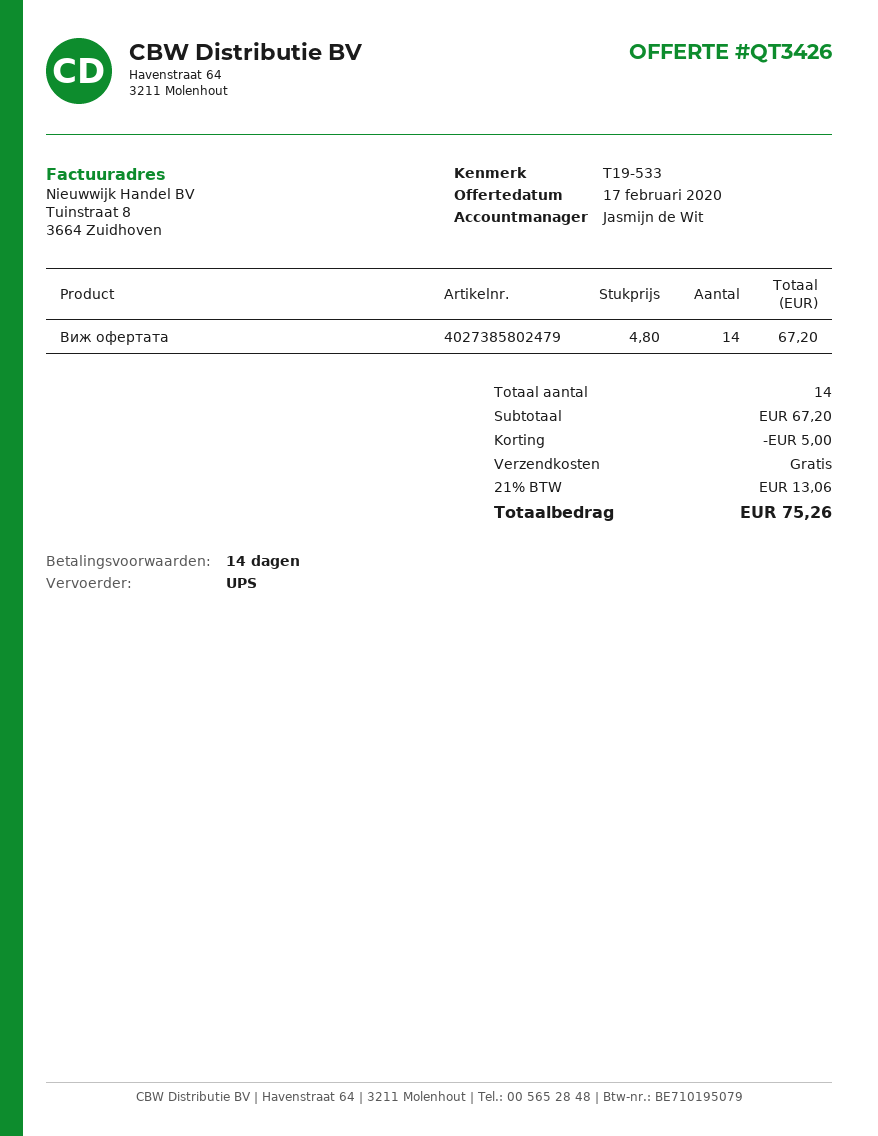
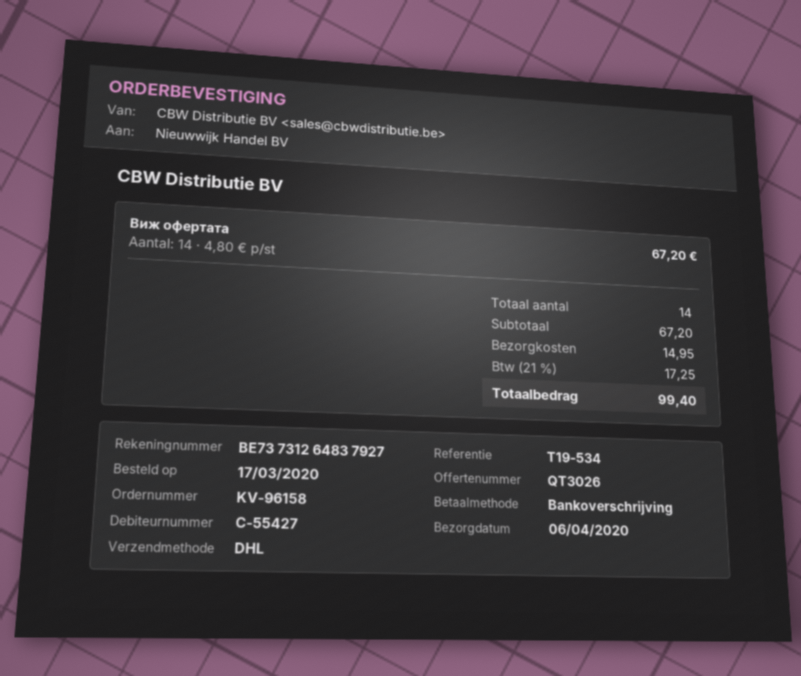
quote number: QT3426 -> QT3026
reference: T19-533 -> T19-534
shipping method: UPS -> DHL
discount: 5.00 -> none
shipping: 0.00 -> 14.95
tax: 21% = 13.06 -> 21% = 17.25
total: 75.26 -> 99.40

